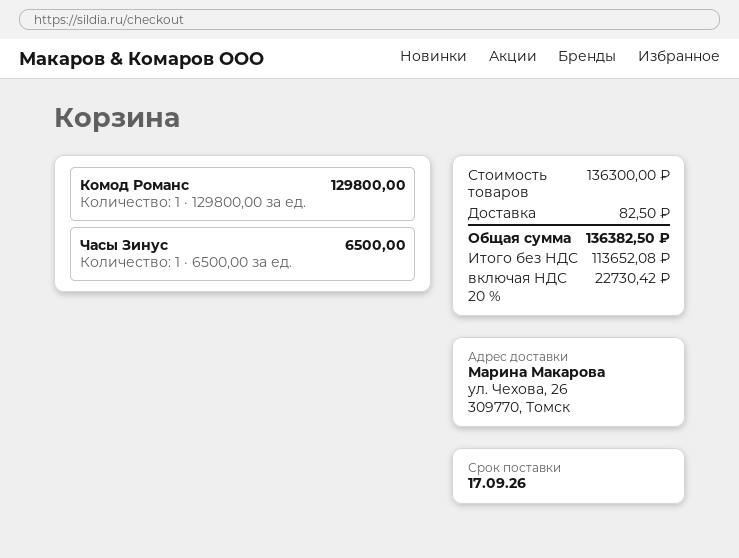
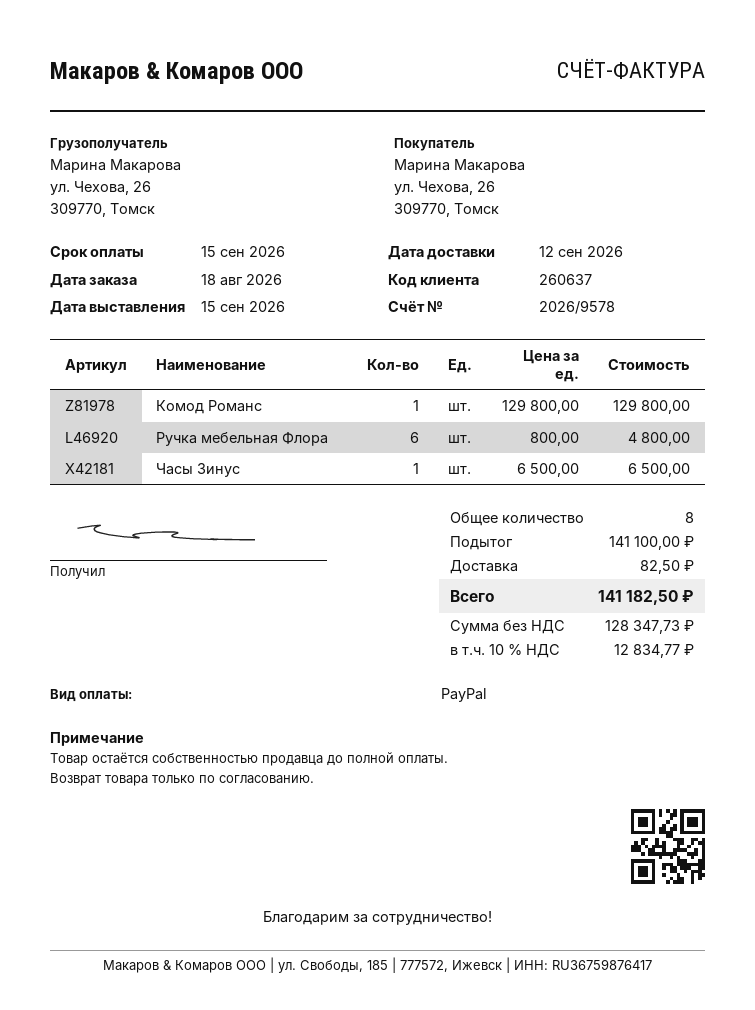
delivery date: 2026-09-17 -> 2026-09-12
Ручка мебельная Флора: none -> 6 x 800.00 = 4800.00
subtotal: 136300.00 -> 141100.00
net: 113652.08 -> 128347.73
tax: 20% = 22730.42 -> 10% = 12834.77
total: 136382.50 -> 141182.50

